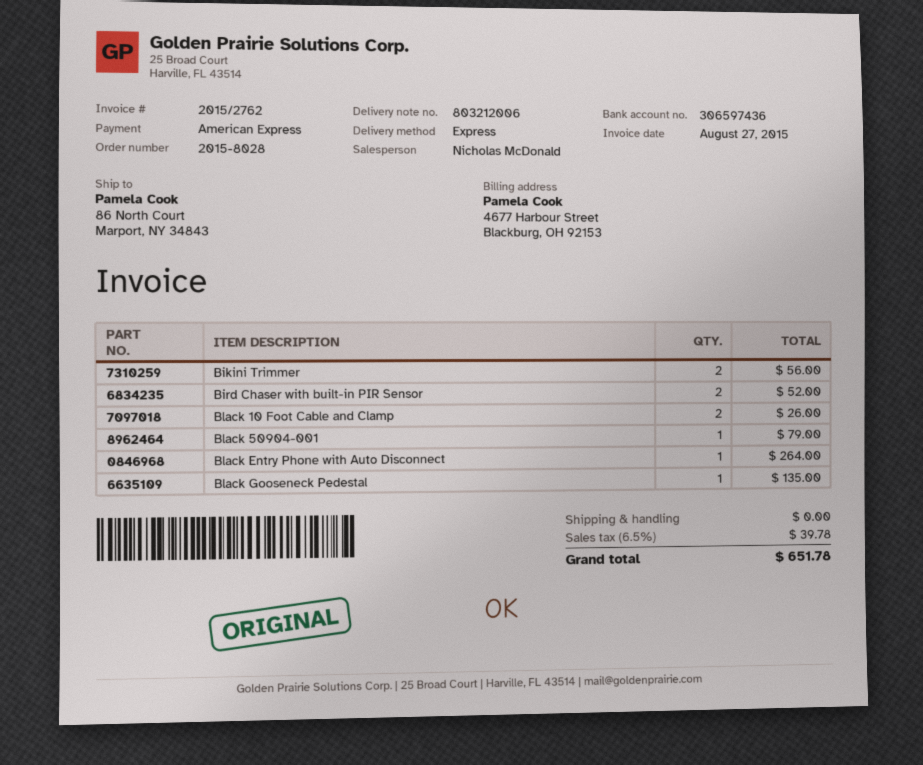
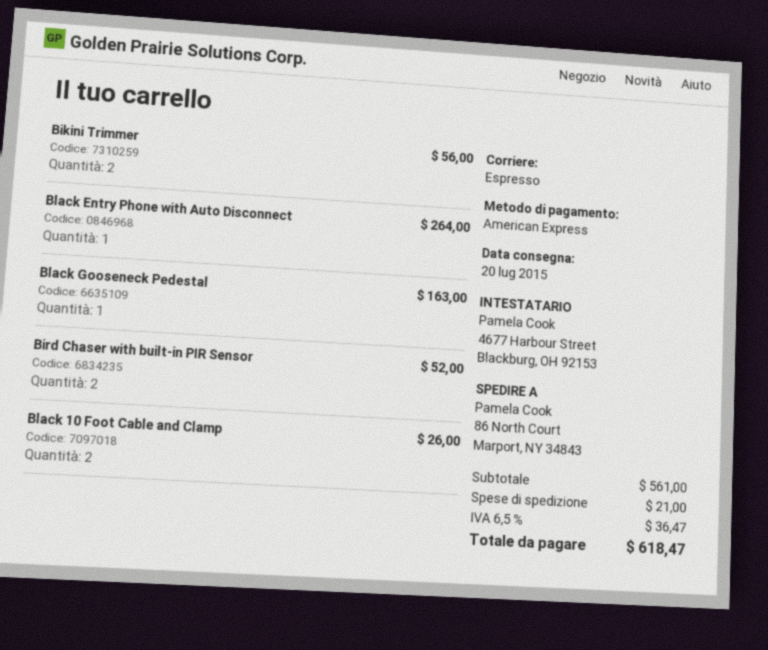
Black 50904-001: 1 for 79.00 -> none
Black Gooseneck Pedestal: 1 for 135.00 -> 1 for 163.00
shipping: 0.00 -> 21.00
tax: 6.5% = 39.78 -> 6.5% = 36.47
total: 651.78 -> 618.47

